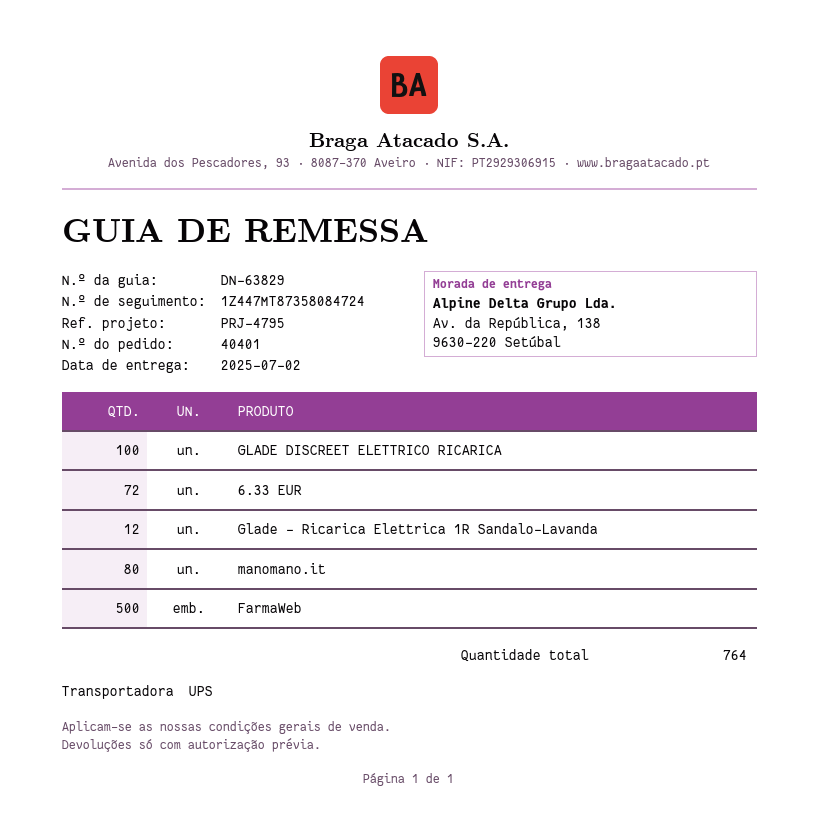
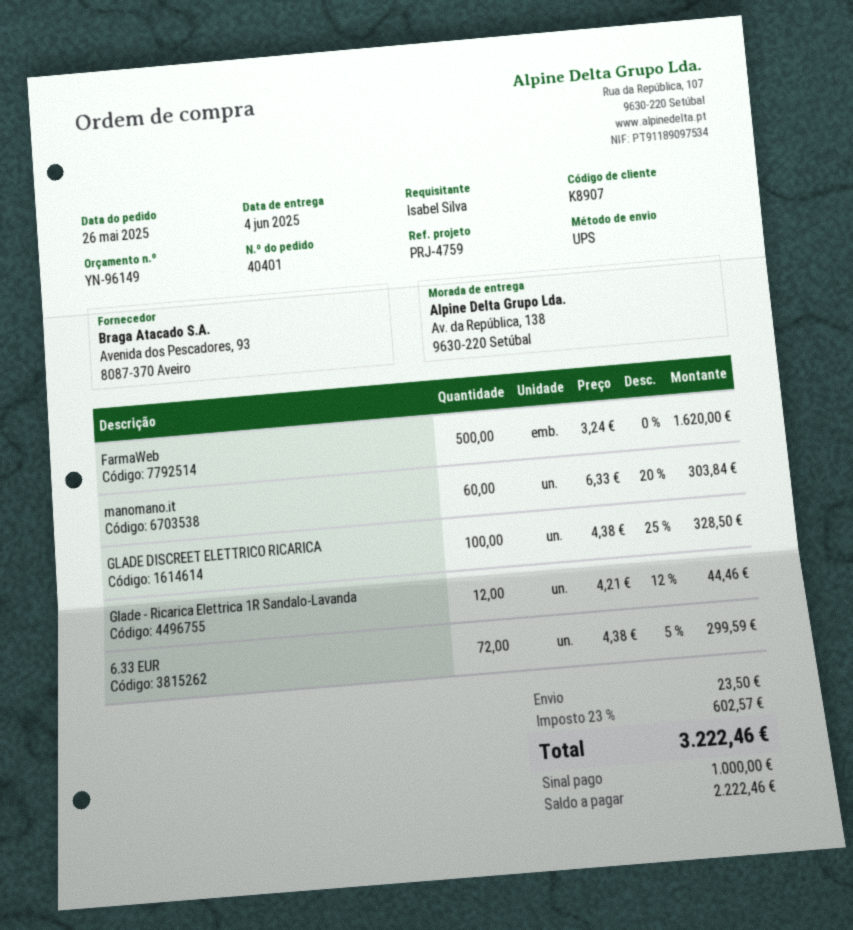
delivery date: 2025-07-02 -> 2025-06-04
reference: PRJ-4795 -> PRJ-4759
manomano.it: 80 -> 60

